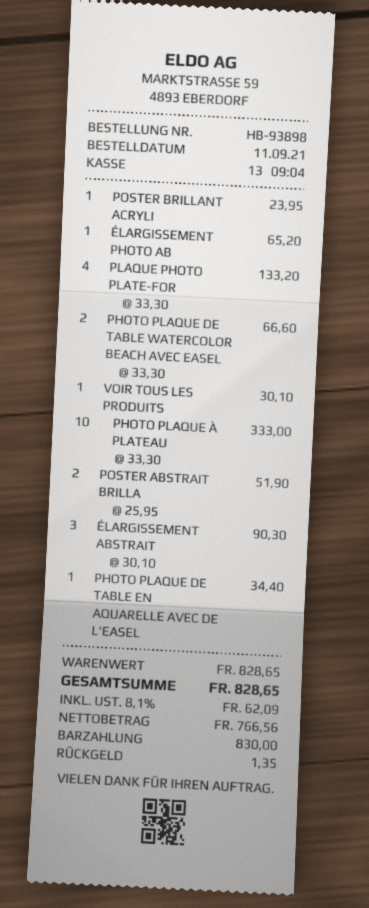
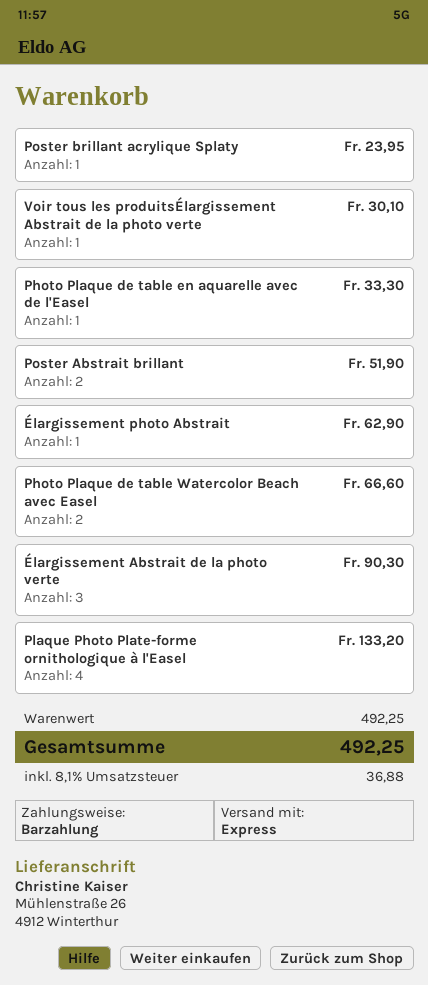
ÉLARGISSEMENT PHOTO AB: 1 for 65.20 -> 1 for 62.90
PHOTO PLAQUE À PLATEAU: 10 for 333.00 -> none
PHOTO PLAQUE DE TABLE EN AQUARELLE AVEC DE L'EASEL: 1 for 34.40 -> 1 for 33.30
subtotal: 828.65 -> 492.25
tax: 8.1% = 62.09 -> 8.1% = 36.88
total: 828.65 -> 492.25

